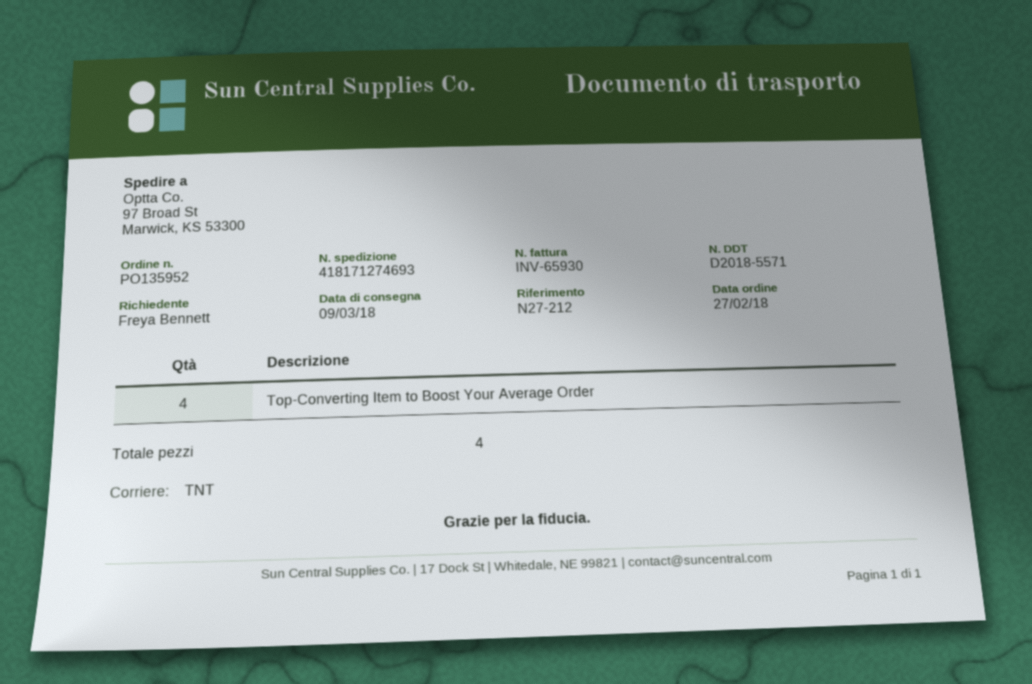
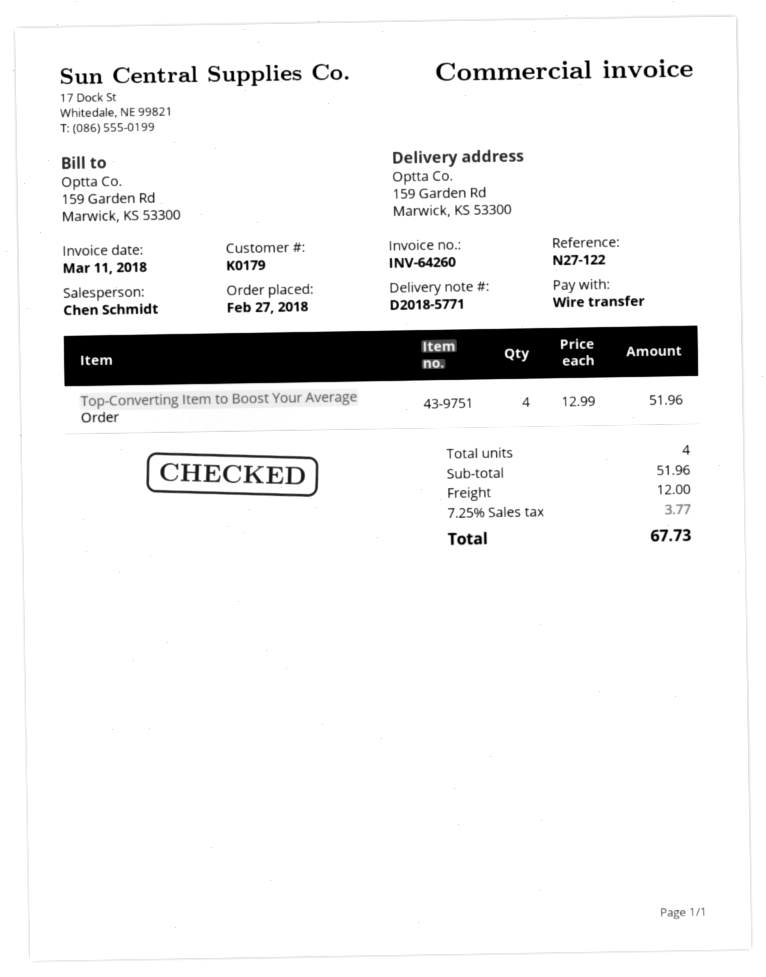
delivery note number: D2018-5571 -> D2018-5771
invoice number: INV-65930 -> INV-64260
reference: N27-212 -> N27-122
ship to: 97 Broad St, Marwick, KS 53300 -> 159 Garden Rd, Marwick, KS 53300

